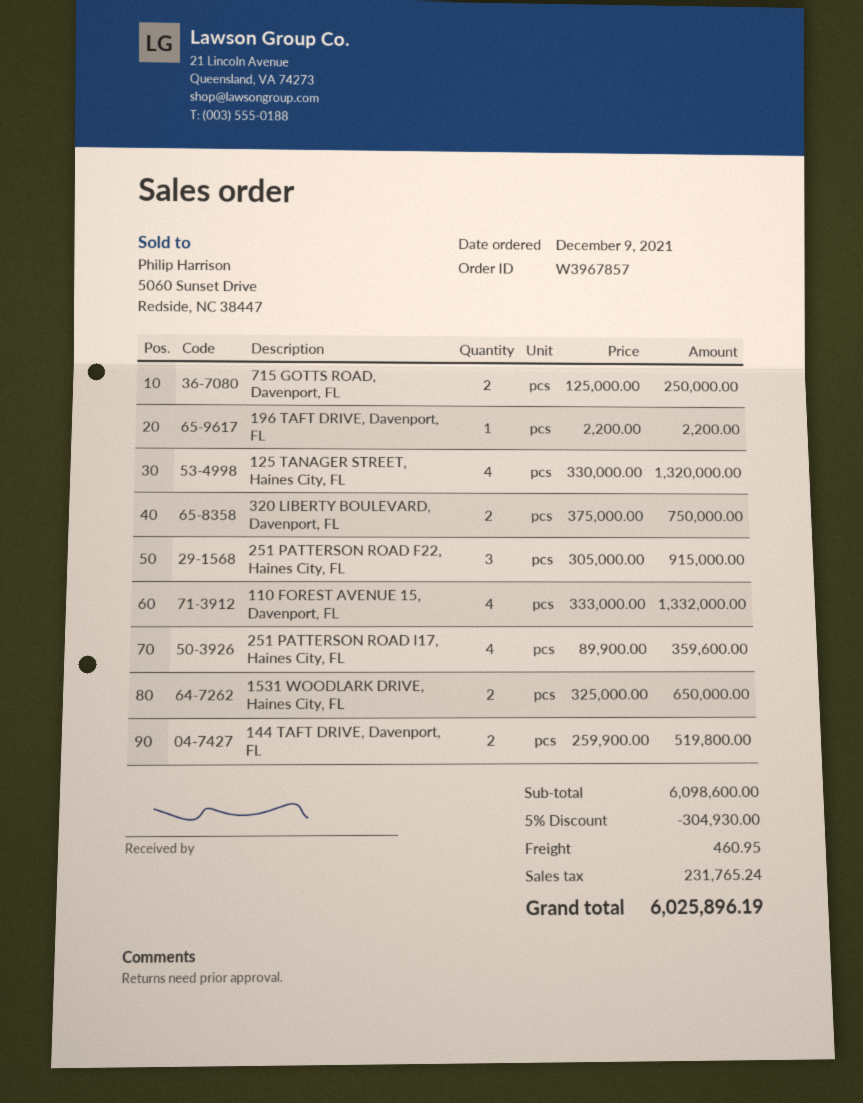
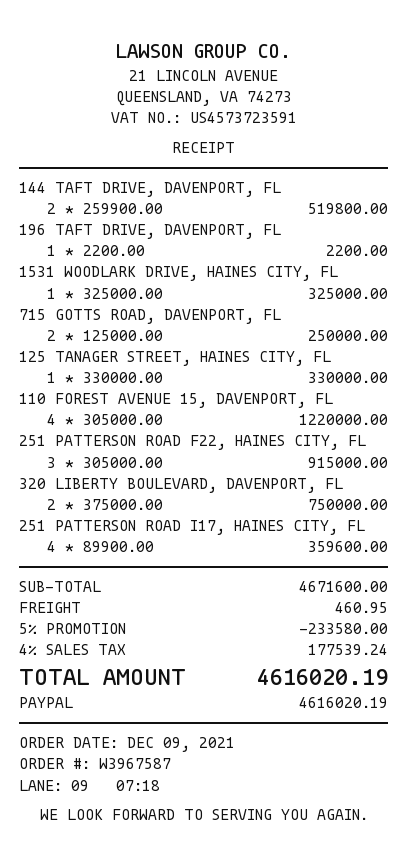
order number: W3967857 -> W3967587
125 TANAGER STREET, Haines City, FL: 4 x 330000.00 = 1320000.00 -> 1 x 330000.00 = 330000.00
110 FOREST AVENUE 15, Davenport, FL: 4 x 333000.00 = 1332000.00 -> 4 x 305000.00 = 1220000.00
1531 WOODLARK DRIVE, Haines City, FL: 2 x 325000.00 = 650000.00 -> 1 x 325000.00 = 325000.00
subtotal: 6098600.00 -> 4671600.00
discount: 5% = 304930.00 -> 5% = 233580.00
tax: 231765.24 -> 177539.24
total: 6025896.19 -> 4616020.19

